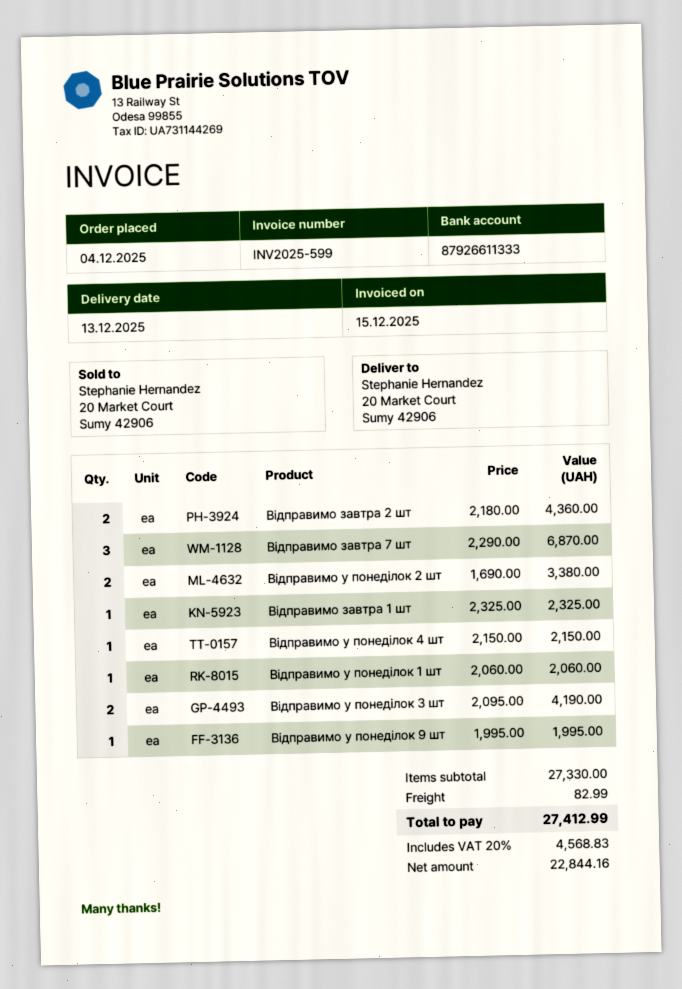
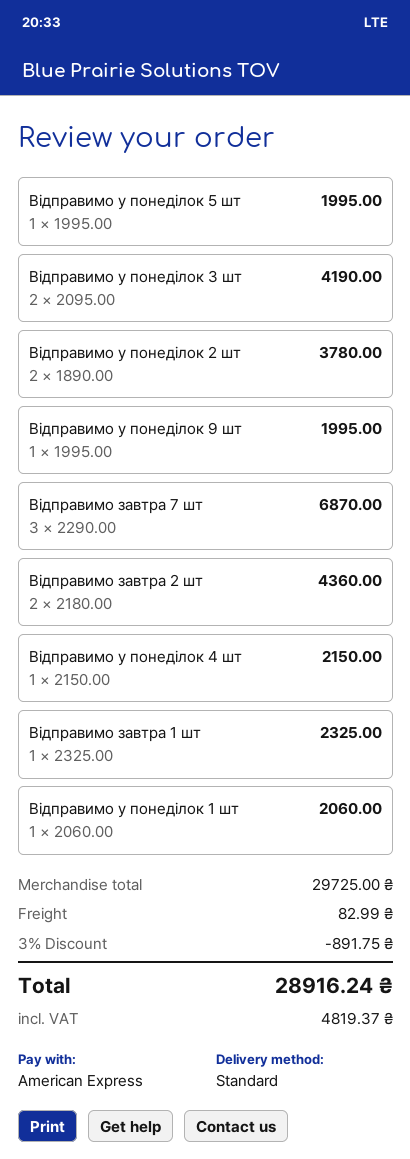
Відправимо у понеділок 2 шт: 2 x 1690.00 = 3380.00 -> 2 x 1890.00 = 3780.00
Відправимо у понеділок 5 шт: none -> 1 x 1995.00 = 1995.00
subtotal: 27330.00 -> 29725.00
discount: none -> 3% = 891.75
tax: 4568.83 -> 4819.37
total: 27412.99 -> 28916.24

